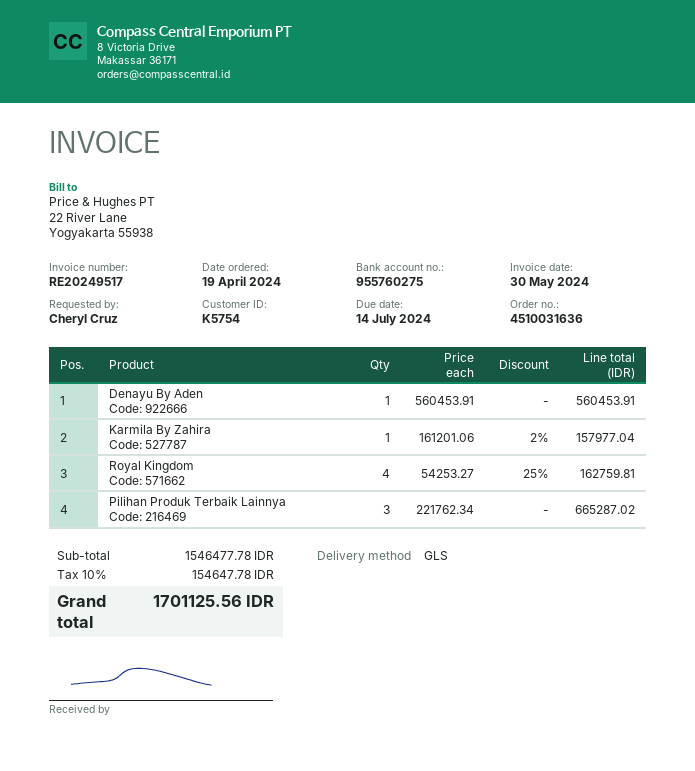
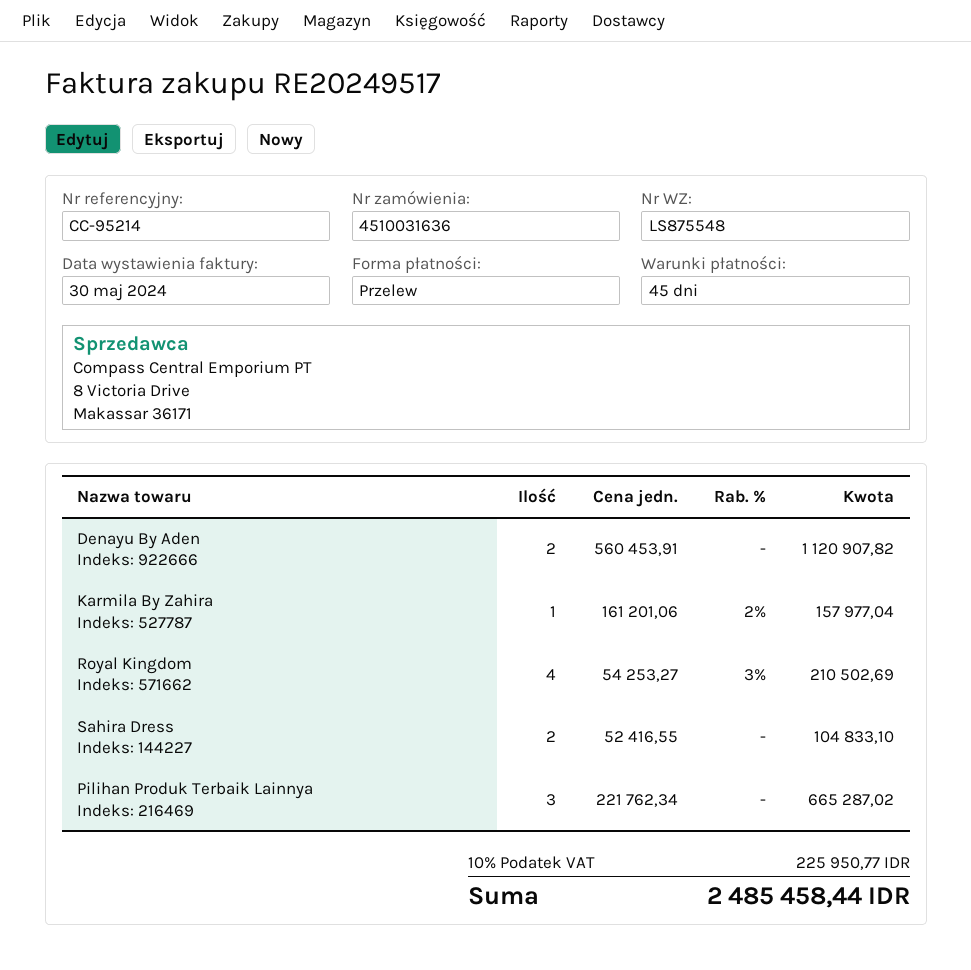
Denayu By Aden: 1 x 560453.91 = 560453.91 -> 2 x 560453.91 = 1120907.82
Royal Kingdom: 4 x 54253.27 - 25% = 162759.81 -> 4 x 54253.27 - 3% = 210502.69
Sahira Dress: none -> 2 x 52416.55 = 104833.10
tax: 10% = 154647.78 -> 10% = 225950.77
total: 1701125.56 -> 2485458.44

